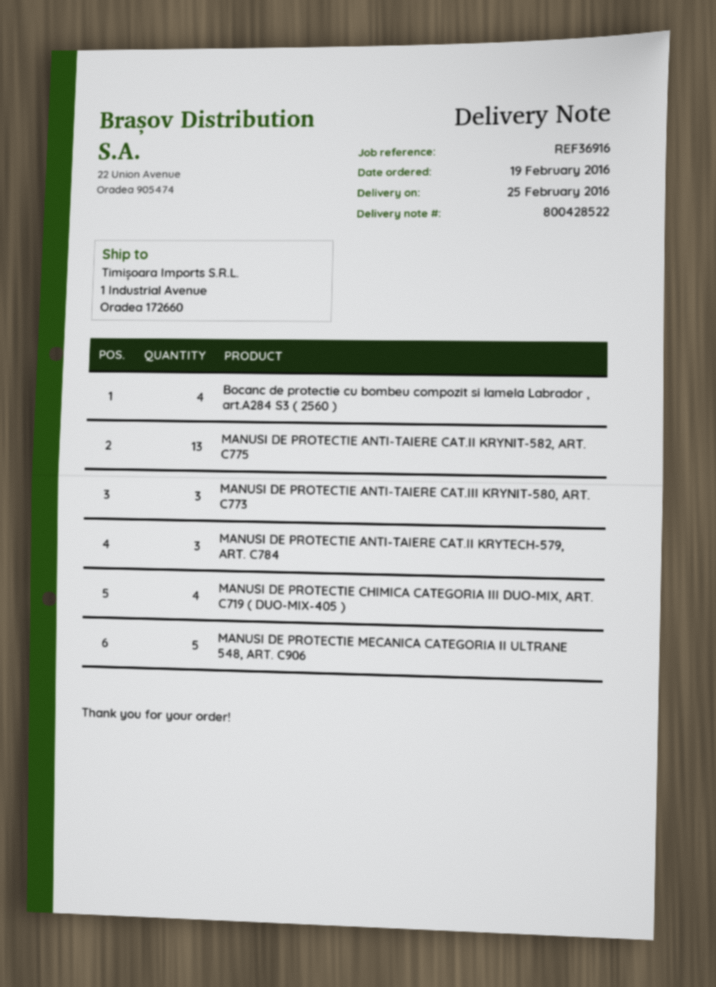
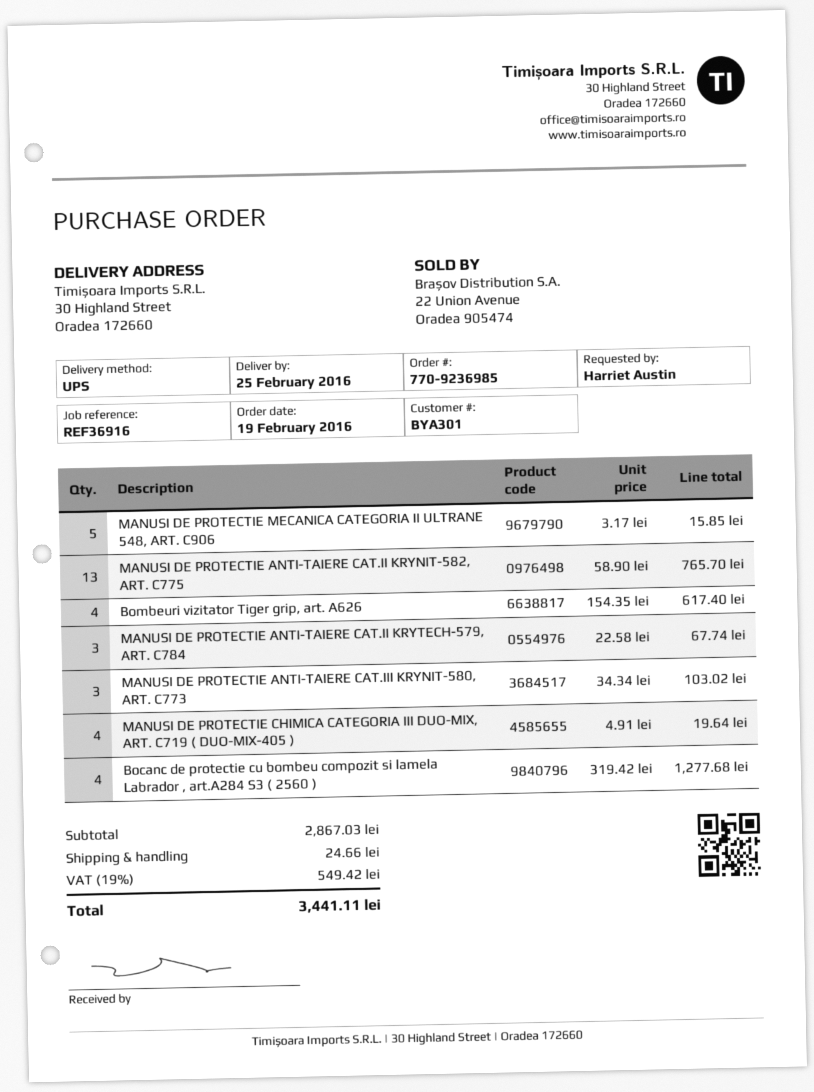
ship to: 1 Industrial Avenue, Oradea 172660 -> 30 Highland Street, Oradea 172660
Bombeuri vizitator Tiger grip, art. A626: none -> 4

